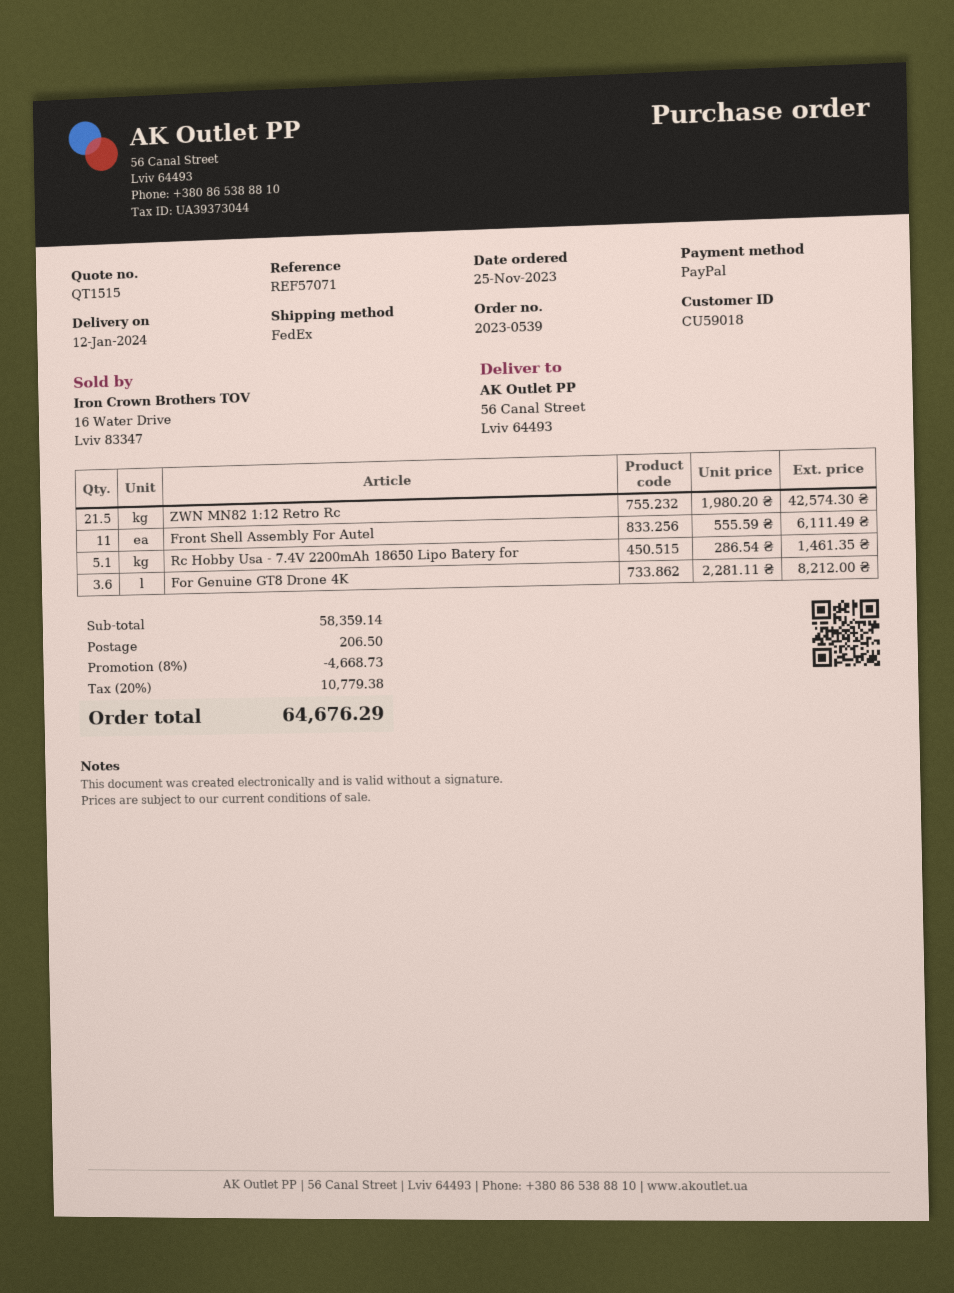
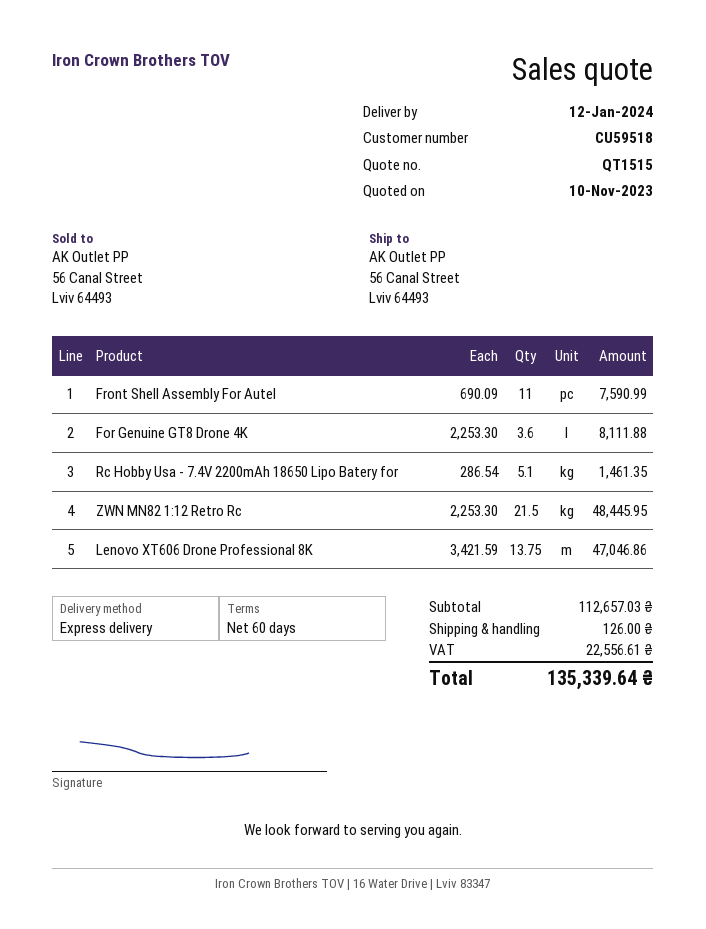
customer number: CU59018 -> CU59518
shipping method: FedEx -> express
ZWN MN82 1:12 Retro Rc: 21.5 x 1980.20 = 42574.30 -> 21.5 x 2253.30 = 48445.95
Front Shell Assembly For Autel: 11 x 555.59 = 6111.49 -> 11 x 690.09 = 7590.99
For Genuine GT8 Drone 4K: 3.6 x 2281.11 = 8212.00 -> 3.6 x 2253.30 = 8111.88
Lenovo XT606 Drone Professional 8K: none -> 13.75 x 3421.59 = 47046.86
subtotal: 58359.14 -> 112657.03
discount: 8% = 4668.73 -> none
shipping: 206.50 -> 126.00
tax: 10779.38 -> 22556.61
total: 64676.29 -> 135339.64

